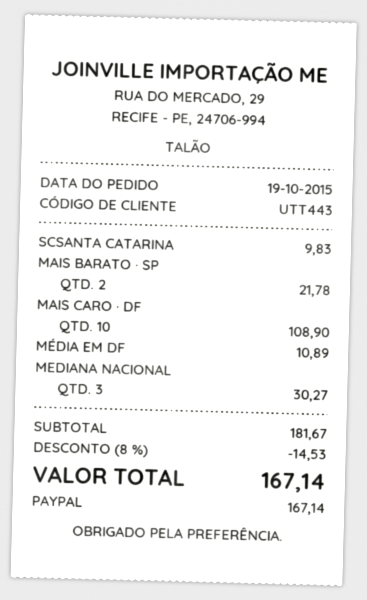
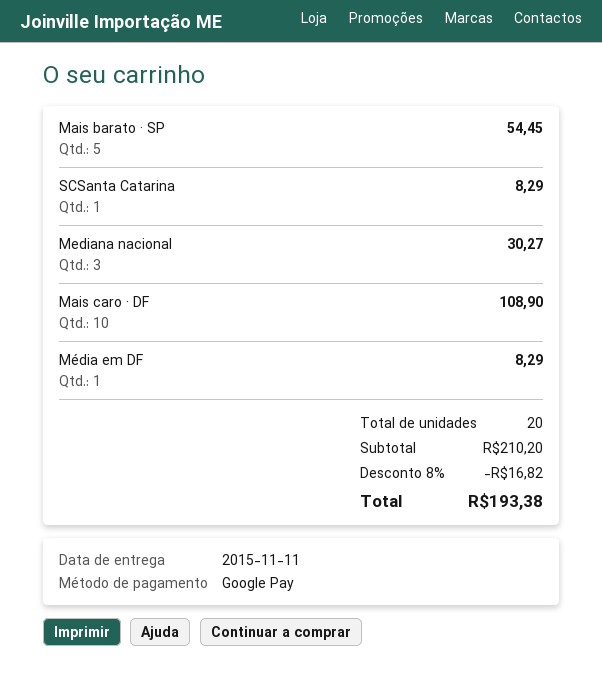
payment method: PayPal -> Google Pay
SCSANTA CATARINA: 1 for 9.83 -> 1 for 8.29
MAIS BARATO · SP: 2 for 21.78 -> 5 for 54.45
MÉDIA EM DF: 1 for 10.89 -> 1 for 8.29
subtotal: 181.67 -> 210.20
discount: 8% = 14.53 -> 8% = 16.82
total: 167.14 -> 193.38

